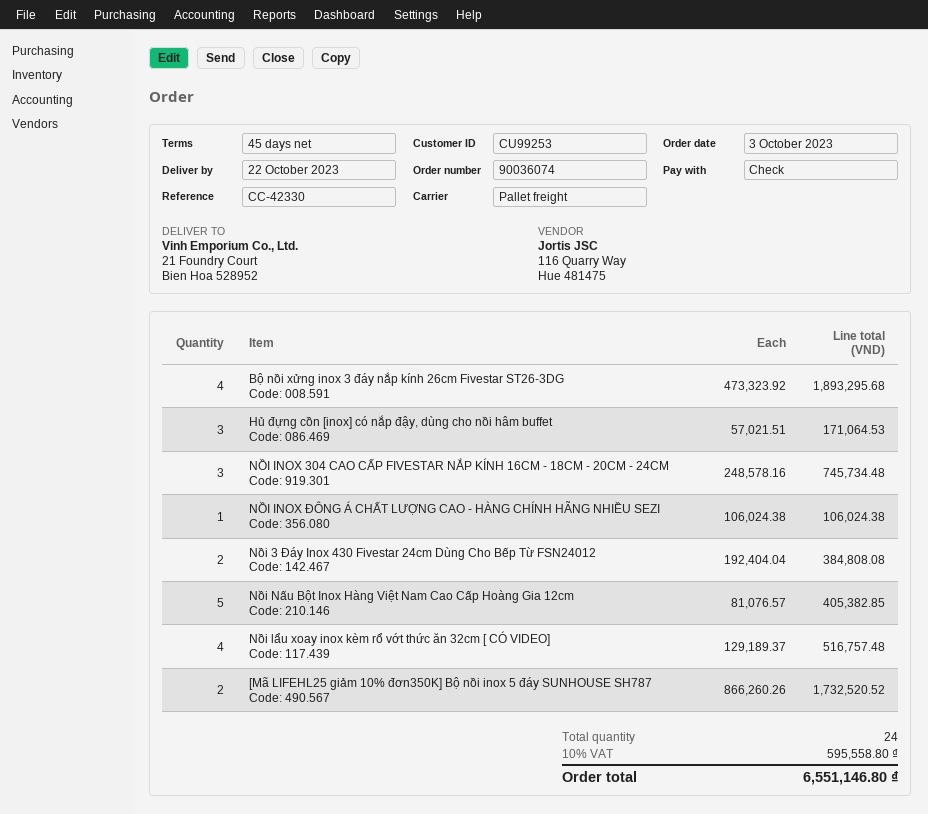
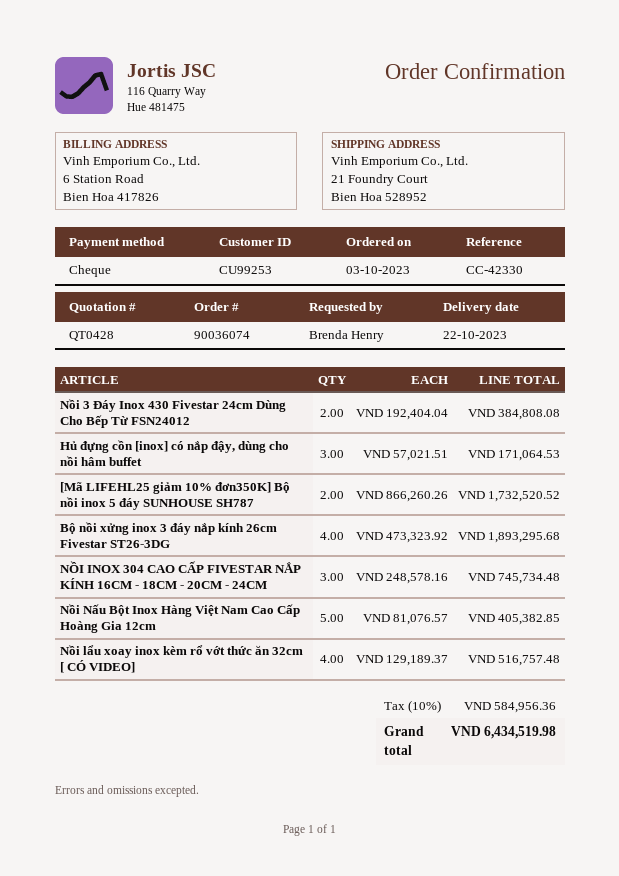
NỒI INOX ĐÔNG Á CHẤT LƯỢNG CAO - HÀNG CHÍNH HÃNG NHIỀU SEZI: 1 x 106024.38 = 106024.38 -> none
tax: 10% = 595558.80 -> 10% = 584956.36
total: 6551146.80 -> 6434519.98

